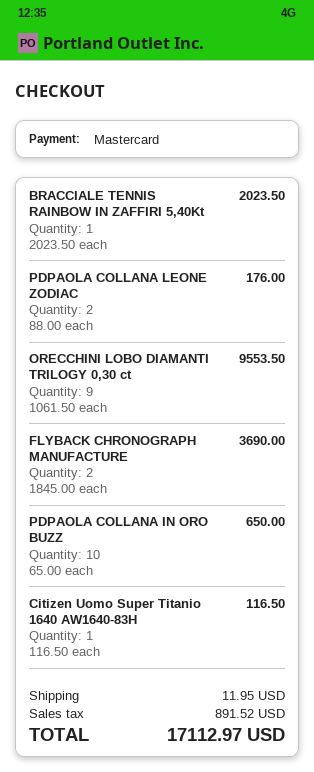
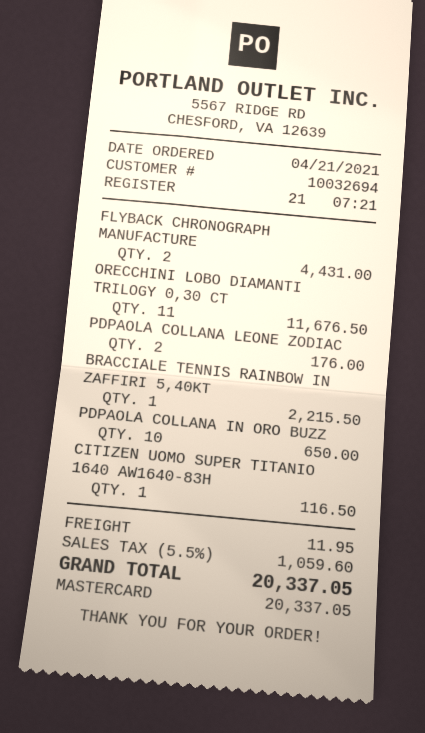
BRACCIALE TENNIS RAINBOW IN ZAFFIRI 5,40Kt: 1 for 2023.50 -> 1 for 2215.50
ORECCHINI LOBO DIAMANTI TRILOGY 0,30 ct: 9 for 9553.50 -> 11 for 11676.50
FLYBACK CHRONOGRAPH MANUFACTURE: 2 for 3690.00 -> 2 for 4431.00
tax: 891.52 -> 1059.60
total: 17112.97 -> 20337.05

